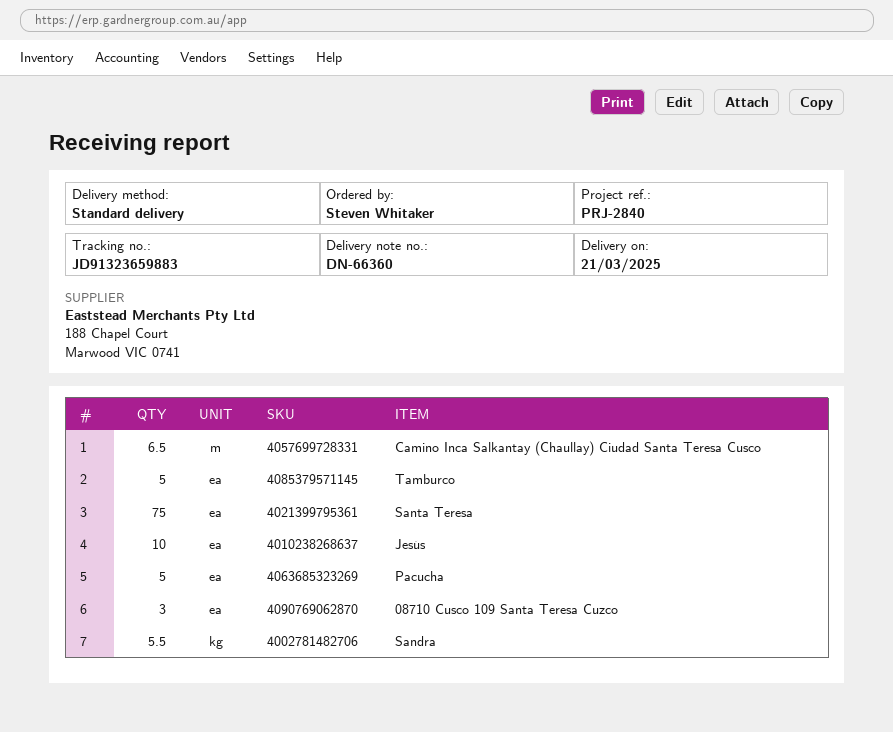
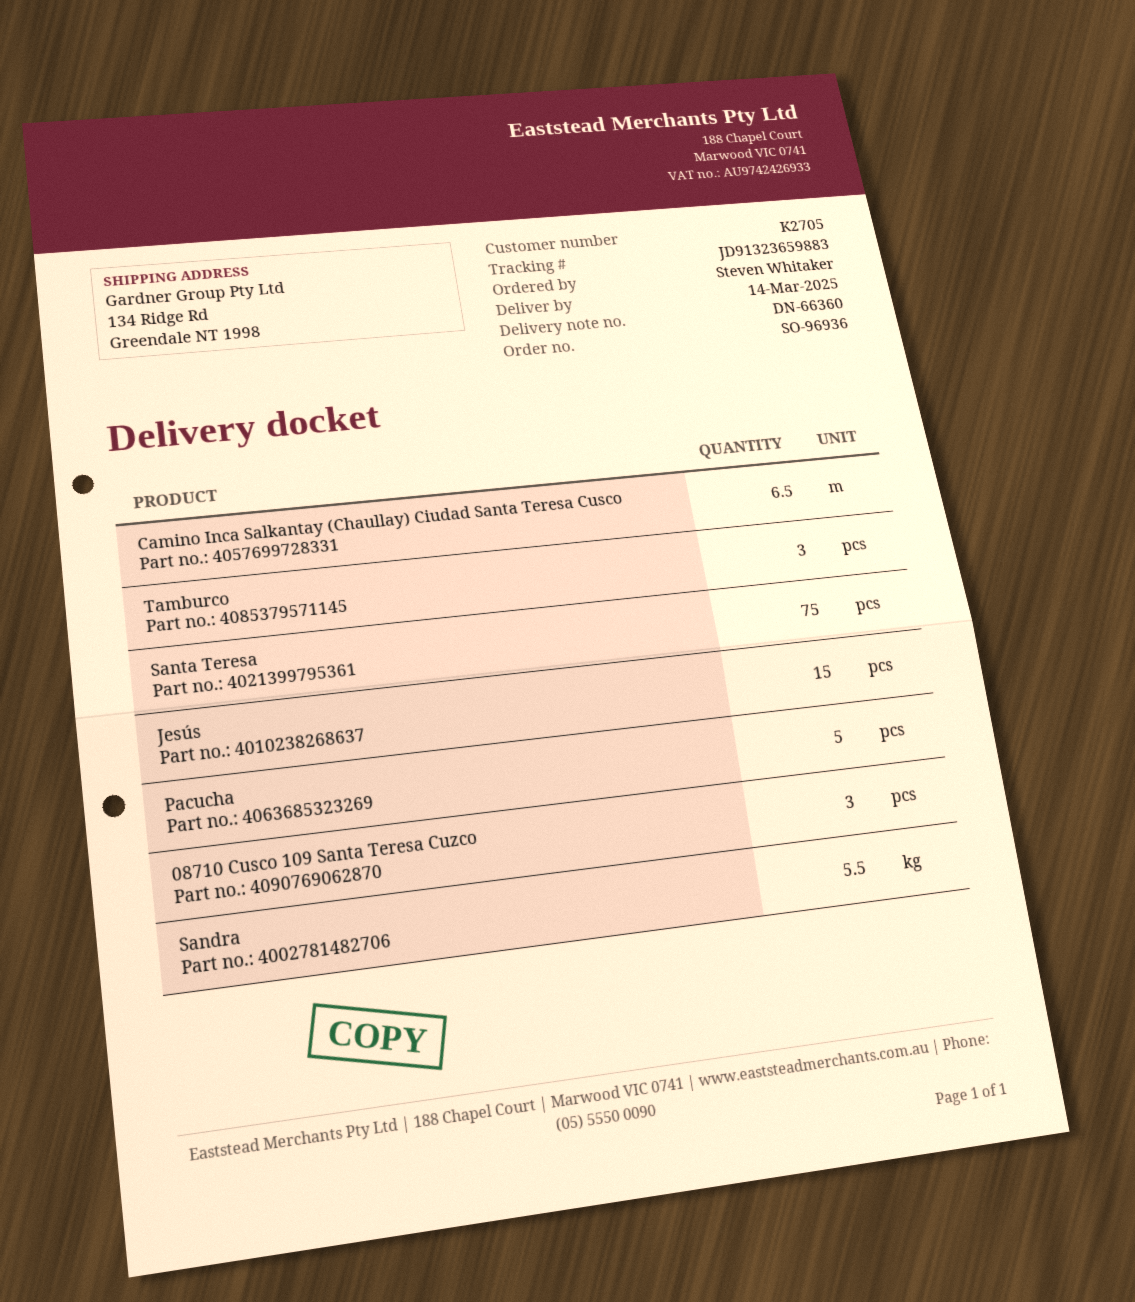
delivery date: 2025-03-21 -> 2025-03-14
Tamburco: 5 -> 3
Jesús: 10 -> 15

